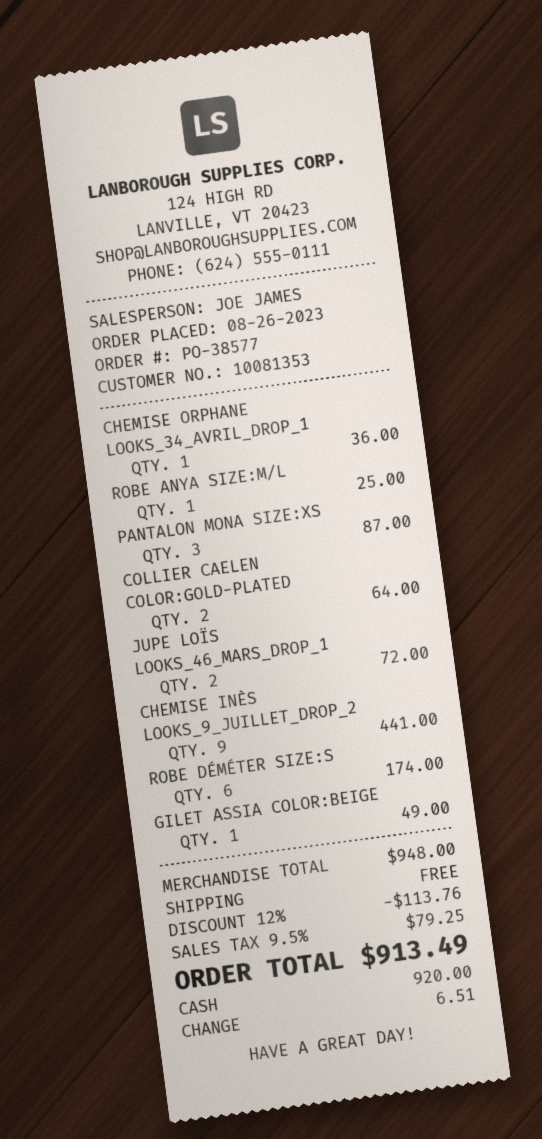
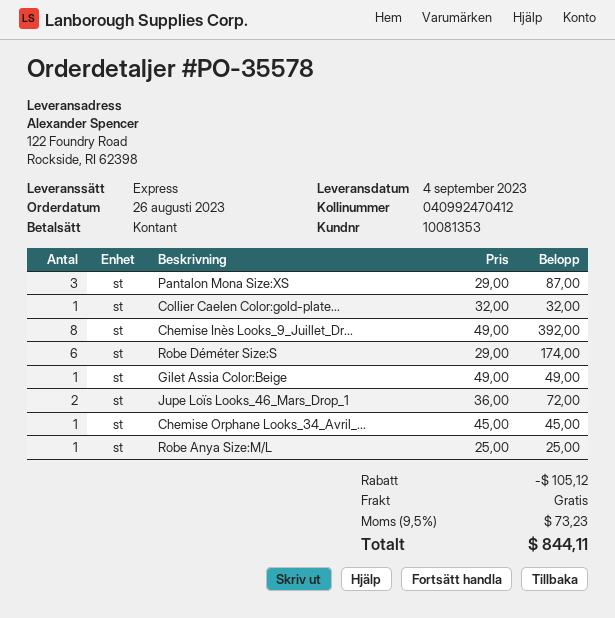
order number: PO-38577 -> PO-35578
CHEMISE ORPHANE LOOKS_34_AVRIL_DROP_1: 1 for 36.00 -> 1 for 45.00
COLLIER CAELEN COLOR:GOLD-PLATED: 2 for 64.00 -> 1 for 32.00
CHEMISE INÈS LOOKS_9_JUILLET_DROP_2: 9 for 441.00 -> 8 for 392.00
discount: 113.76 -> 105.12
tax: 9.5% = 79.25 -> 9.5% = 73.23
total: 913.49 -> 844.11

